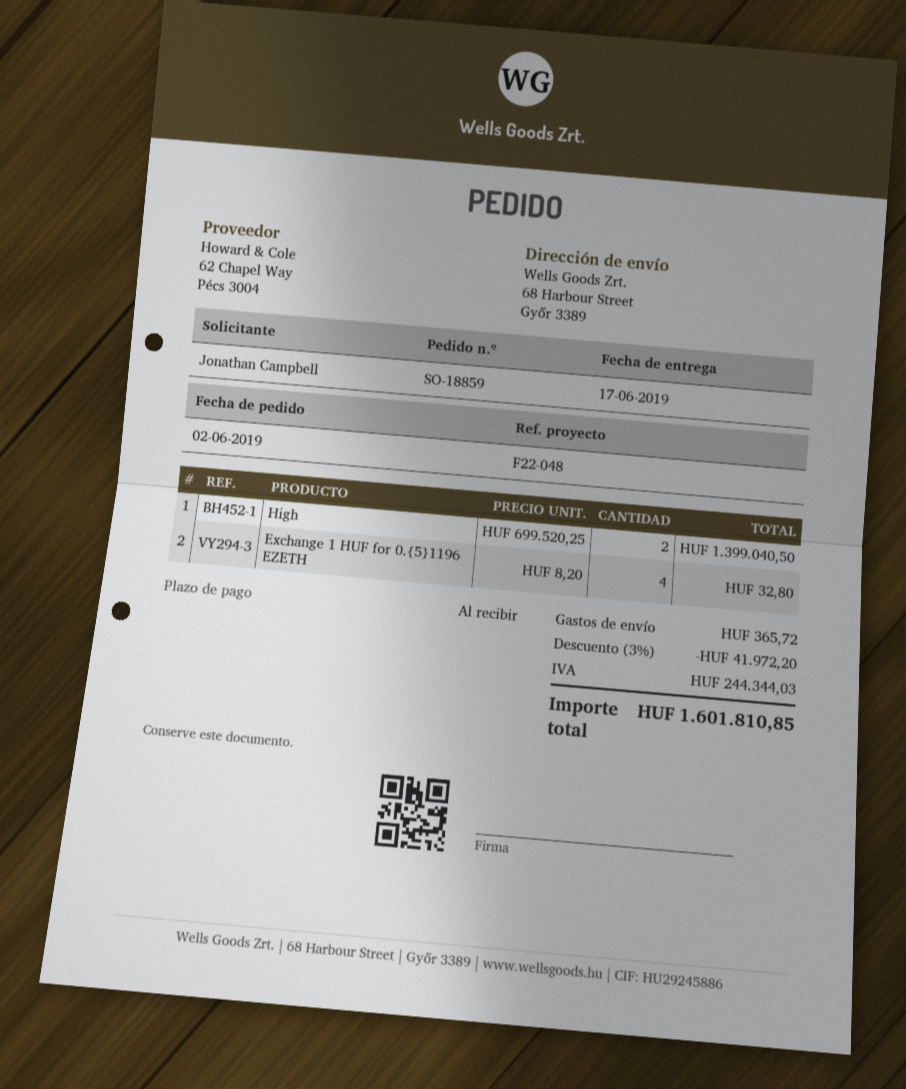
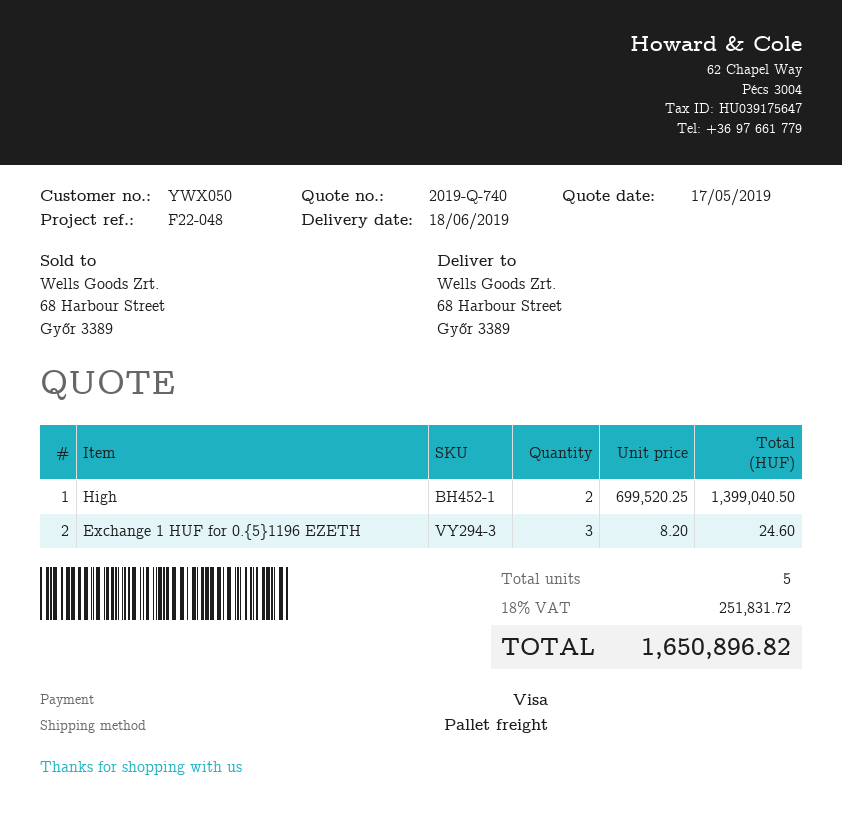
delivery date: 2019-06-17 -> 2019-06-18
Exchange 1 HUF for 0.{5}1196 EZETH: 4 x 8.20 = 32.80 -> 3 x 8.20 = 24.60
discount: 3% = 41972.20 -> none
shipping: 365.72 -> none
tax: 244344.03 -> 251831.72
total: 1601810.85 -> 1650896.82

